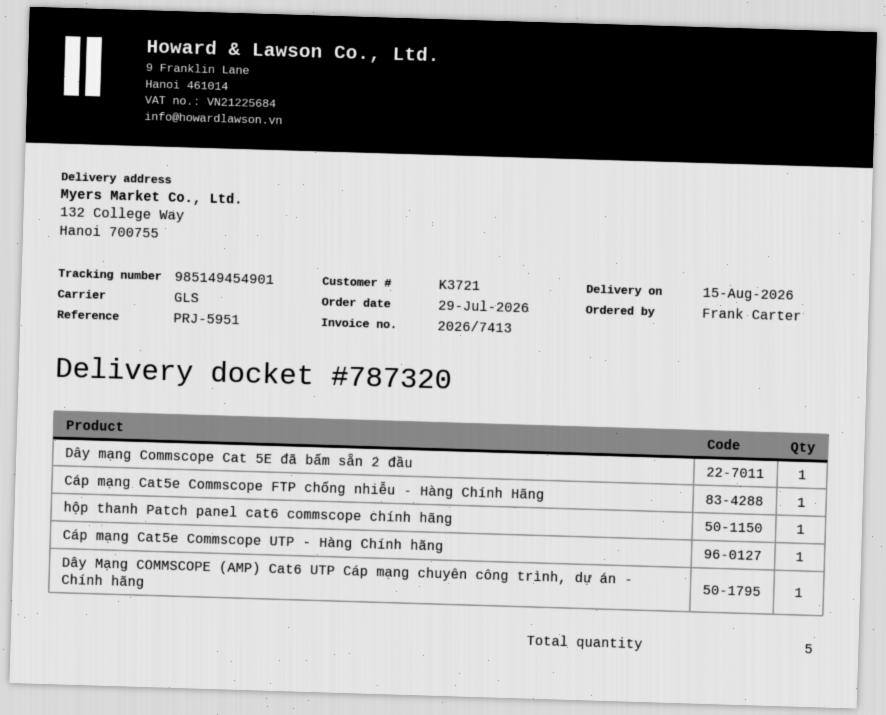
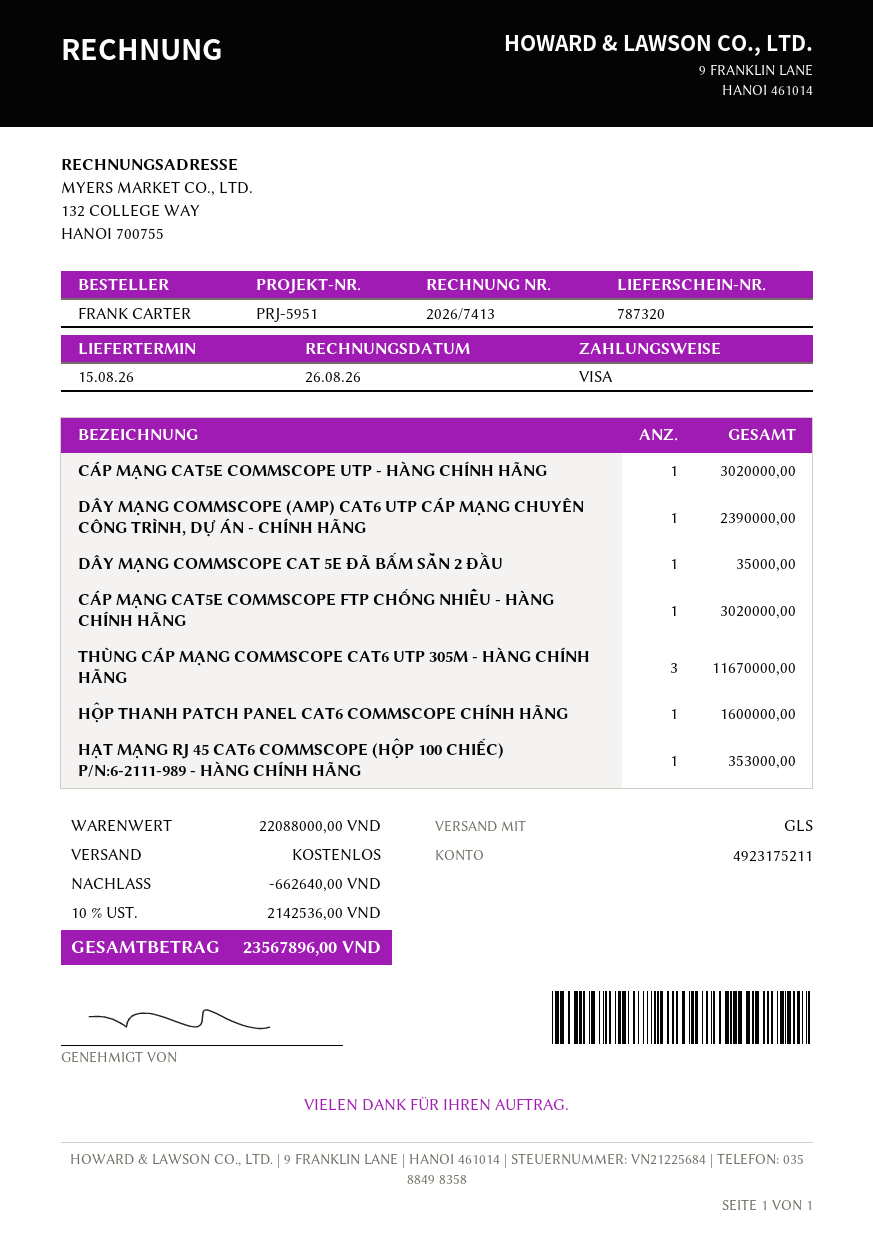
THÙNG CÁP MẠNG COMMSCOPE CAT6 UTP 305M - HÀNG CHÍNH HÃNG: none -> 3
HẠT MẠNG RJ 45 CAT6 COMMSCOPE (HỘP 100 CHIẾC) P/N:6-2111-989 - HÀNG CHÍNH HÃNG: none -> 1

